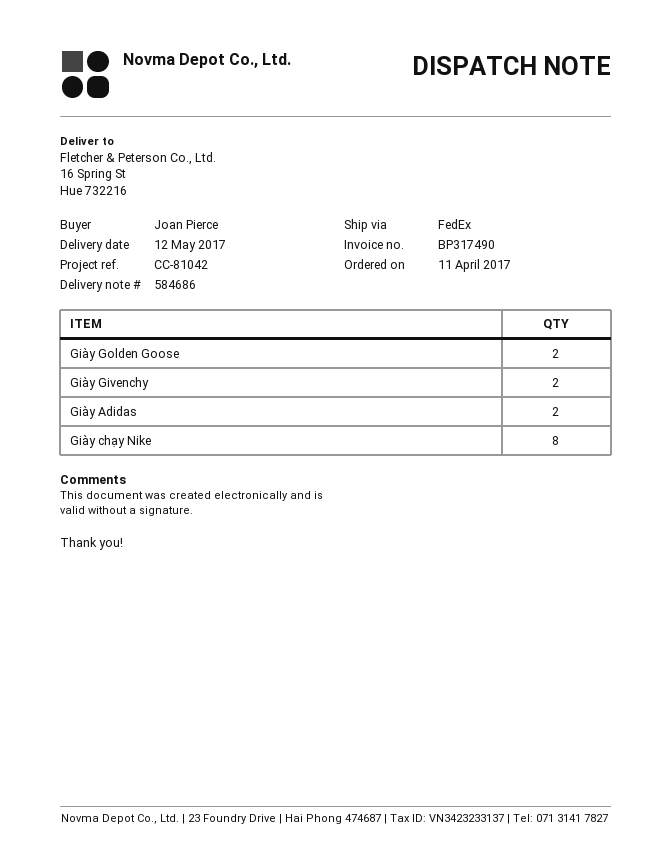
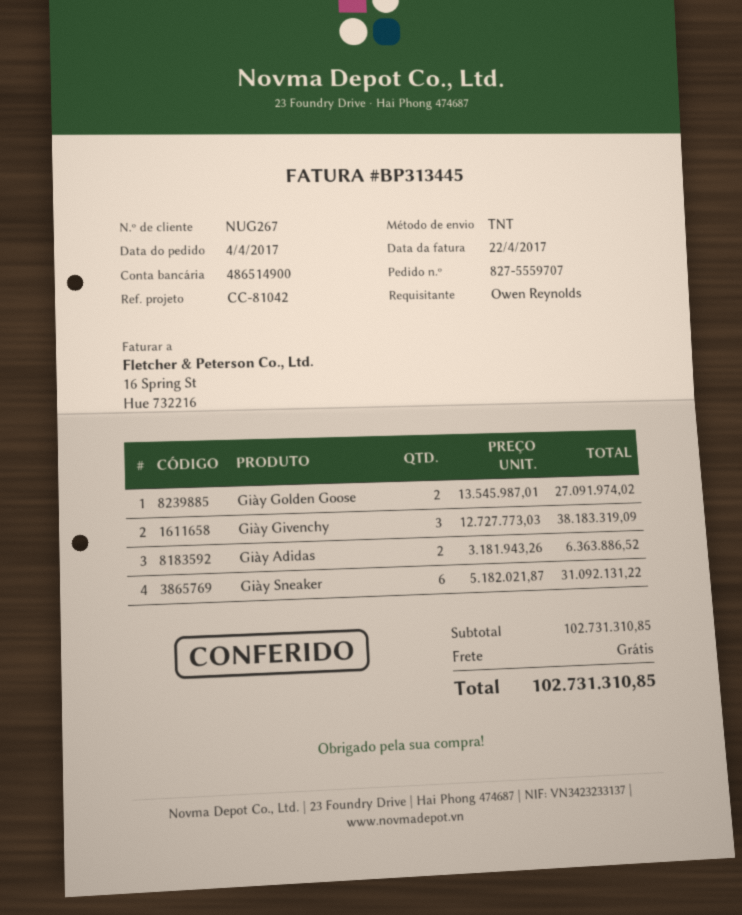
order date: 2017-04-11 -> 2017-04-04
invoice number: BP317490 -> BP313445
ordered by: Joan Pierce -> Owen Reynolds
shipping method: FedEx -> TNT
Giày Givenchy: 2 -> 3
Giày chạy Nike: 8 -> none
Giày Sneaker: none -> 6

